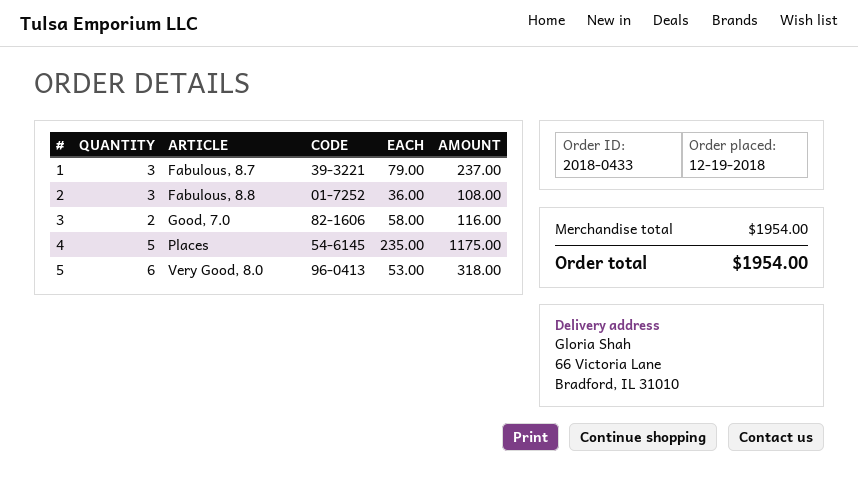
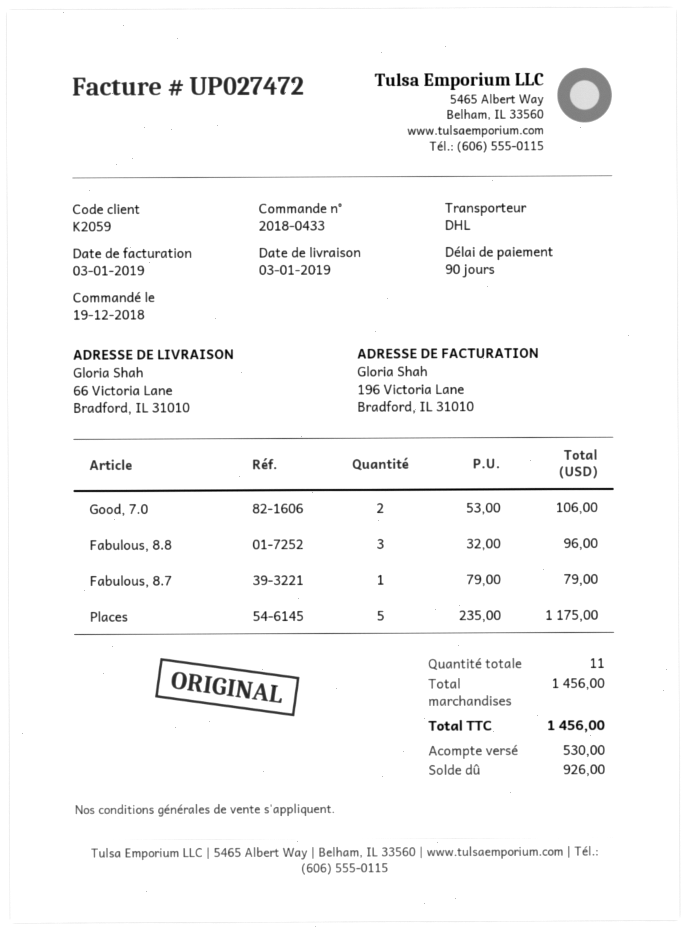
Fabulous, 8.7: 3 x 79.00 = 237.00 -> 1 x 79.00 = 79.00
Fabulous, 8.8: 3 x 36.00 = 108.00 -> 3 x 32.00 = 96.00
Good, 7.0: 2 x 58.00 = 116.00 -> 2 x 53.00 = 106.00
Very Good, 8.0: 6 x 53.00 = 318.00 -> none
subtotal: 1954.00 -> 1456.00
total: 1954.00 -> 1456.00

